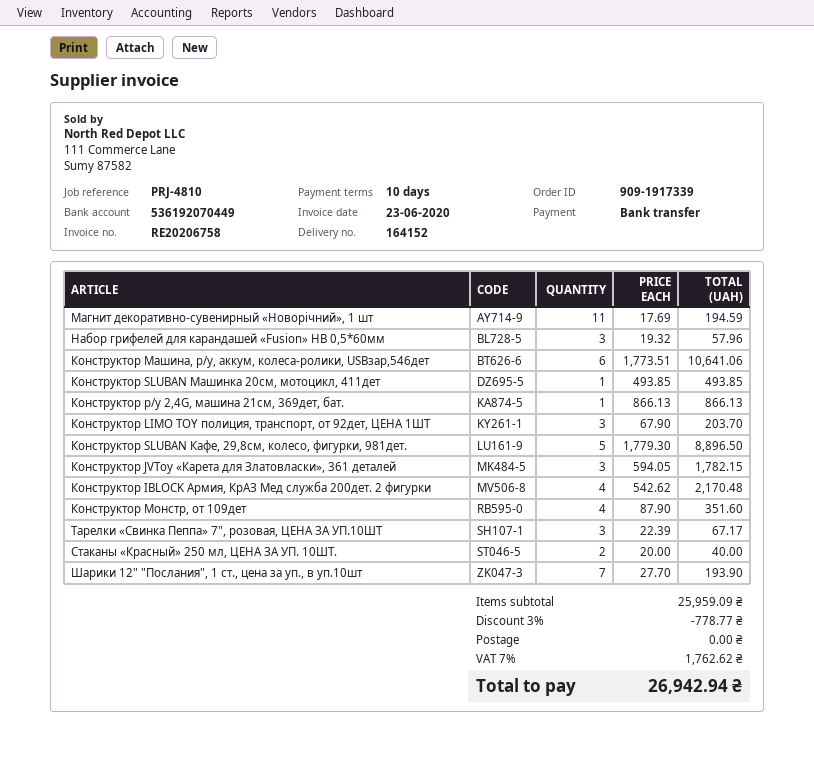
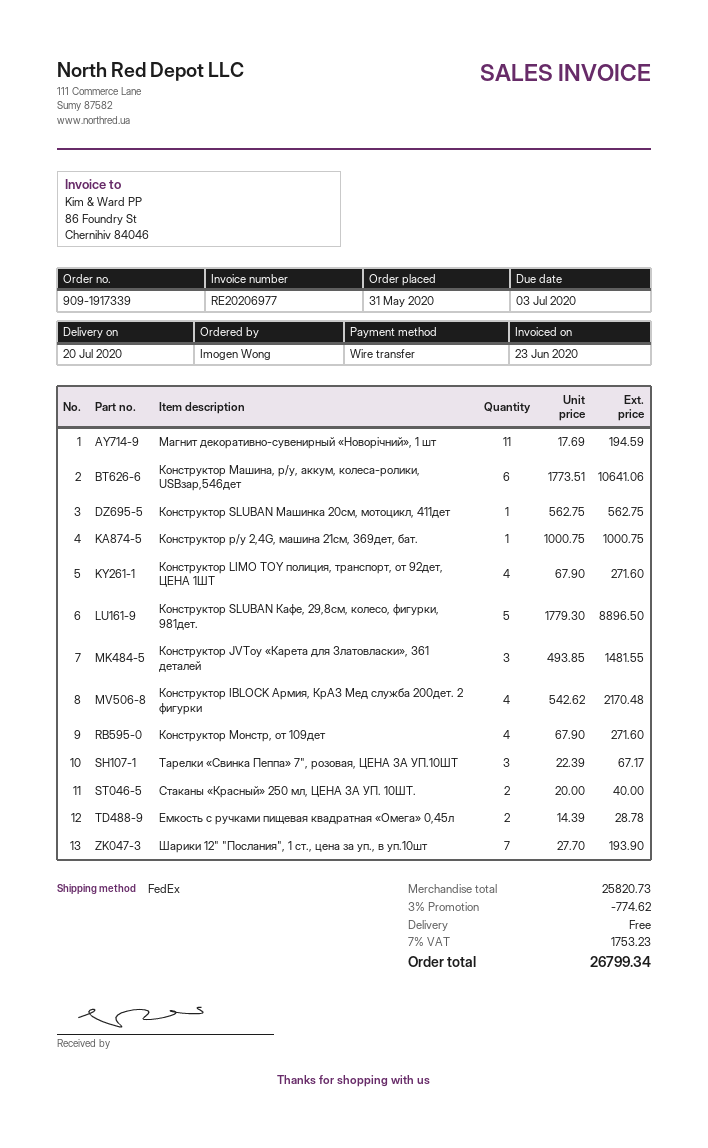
invoice number: RE20206758 -> RE20206977
Набор грифелей для карандашей «Fusion» HB 0,5*60мм: 3 x 19.32 = 57.96 -> none
Конструктор SLUBAN Машинка 20см, мотоцикл, 411дет: 1 x 493.85 = 493.85 -> 1 x 562.75 = 562.75
Конструктор р/у 2,4G, машина 21см, 369дет, бат.: 1 x 866.13 = 866.13 -> 1 x 1000.75 = 1000.75
Конструктор LIMO TOY полиция, транспорт, от 92дет, ЦЕНА 1ШТ: 3 x 67.90 = 203.70 -> 4 x 67.90 = 271.60
Конструктор JVToy «Карета для Златовласки», 361 деталей: 3 x 594.05 = 1782.15 -> 3 x 493.85 = 1481.55
Конструктор Монстр, от 109дет: 4 x 87.90 = 351.60 -> 4 x 67.90 = 271.60
Емкость с ручками пищевая квадратная «Омега» 0,45л: none -> 2 x 14.39 = 28.78
subtotal: 25959.09 -> 25820.73
discount: 3% = 778.77 -> 3% = 774.62
tax: 7% = 1762.62 -> 7% = 1753.23
total: 26942.94 -> 26799.34

